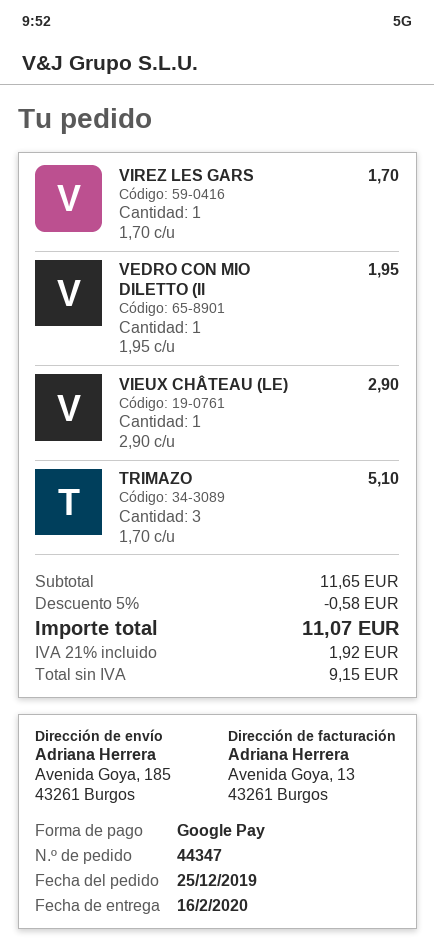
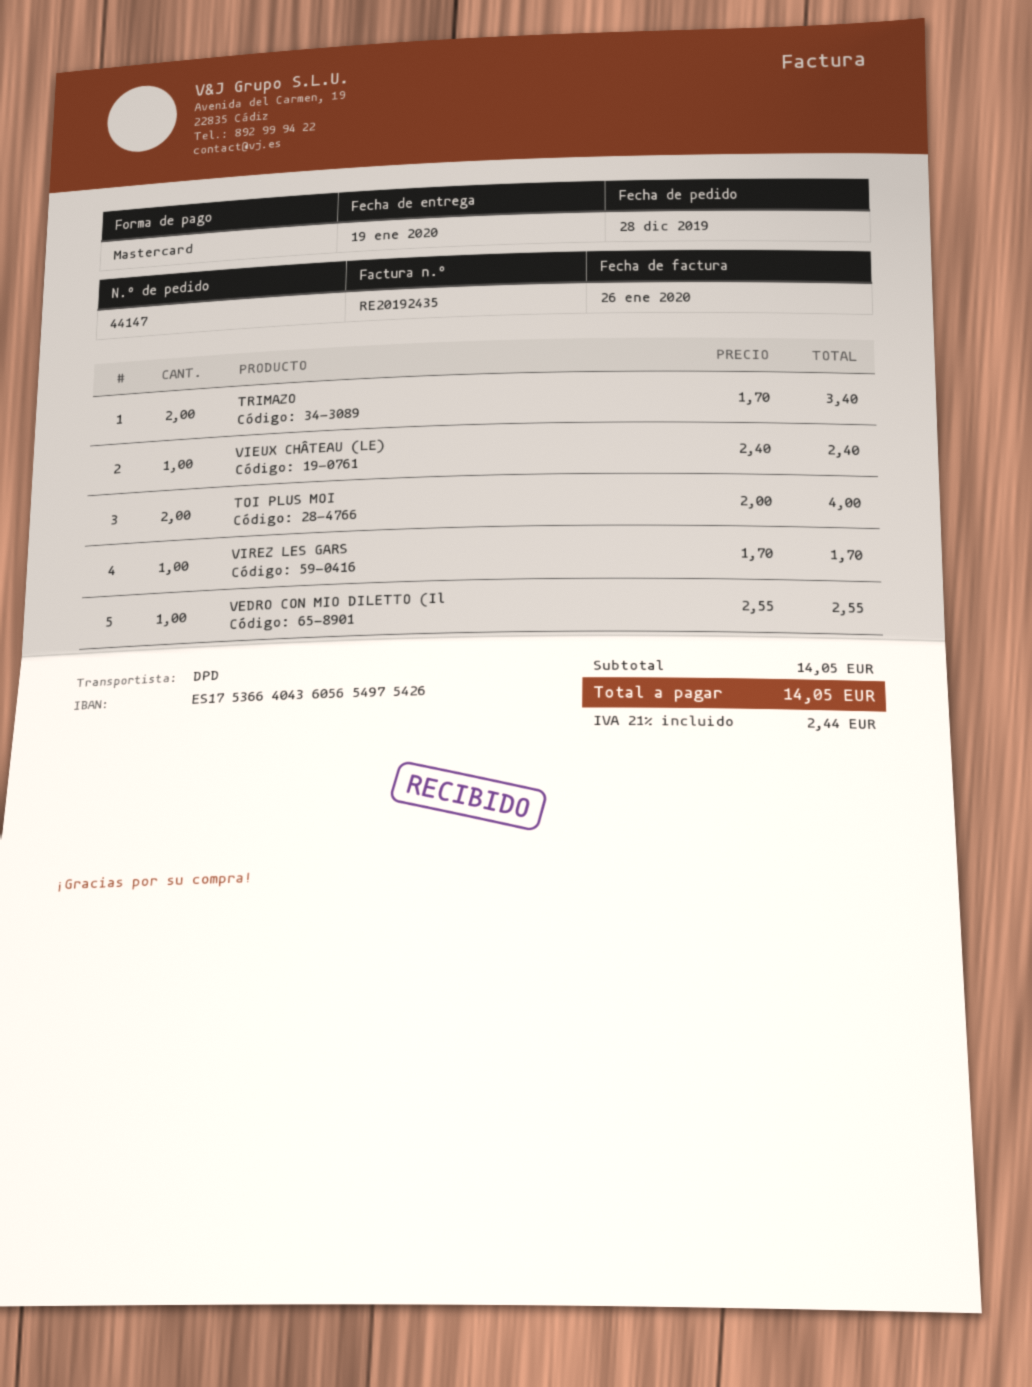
order number: 44347 -> 44147
order date: 2019-12-25 -> 2019-12-28
delivery date: 2020-02-16 -> 2020-01-19
payment method: Google Pay -> Mastercard
VEDRO CON MIO DILETTO (Il: 1 x 1.95 = 1.95 -> 1 x 2.55 = 2.55
VIEUX CHÂTEAU (LE): 1 x 2.90 = 2.90 -> 1 x 2.40 = 2.40
TRIMAZO: 3 x 1.70 = 5.10 -> 2 x 1.70 = 3.40
TOI PLUS MOI: none -> 2 x 2.00 = 4.00
subtotal: 11.65 -> 14.05
discount: 5% = 0.58 -> none
tax: 21% = 1.92 -> 21% = 2.44
total: 11.07 -> 14.05

